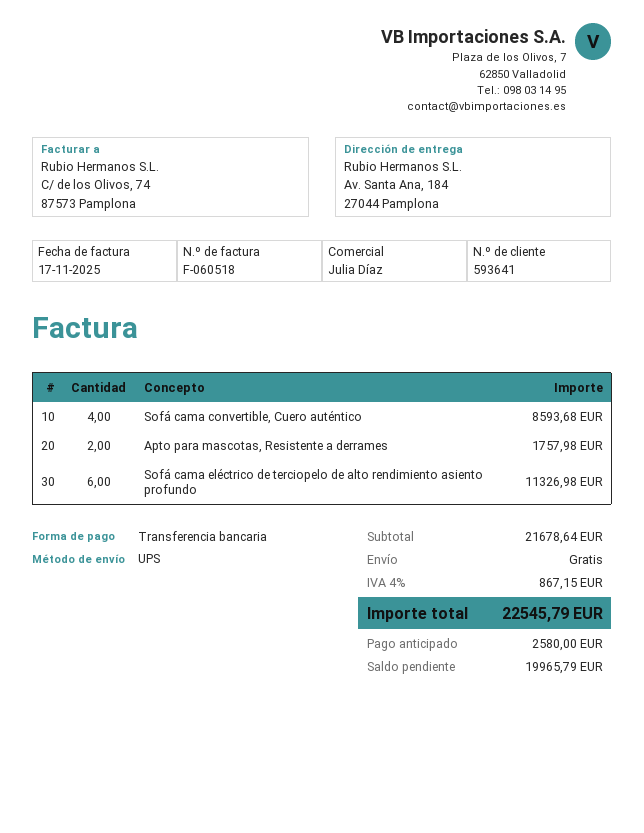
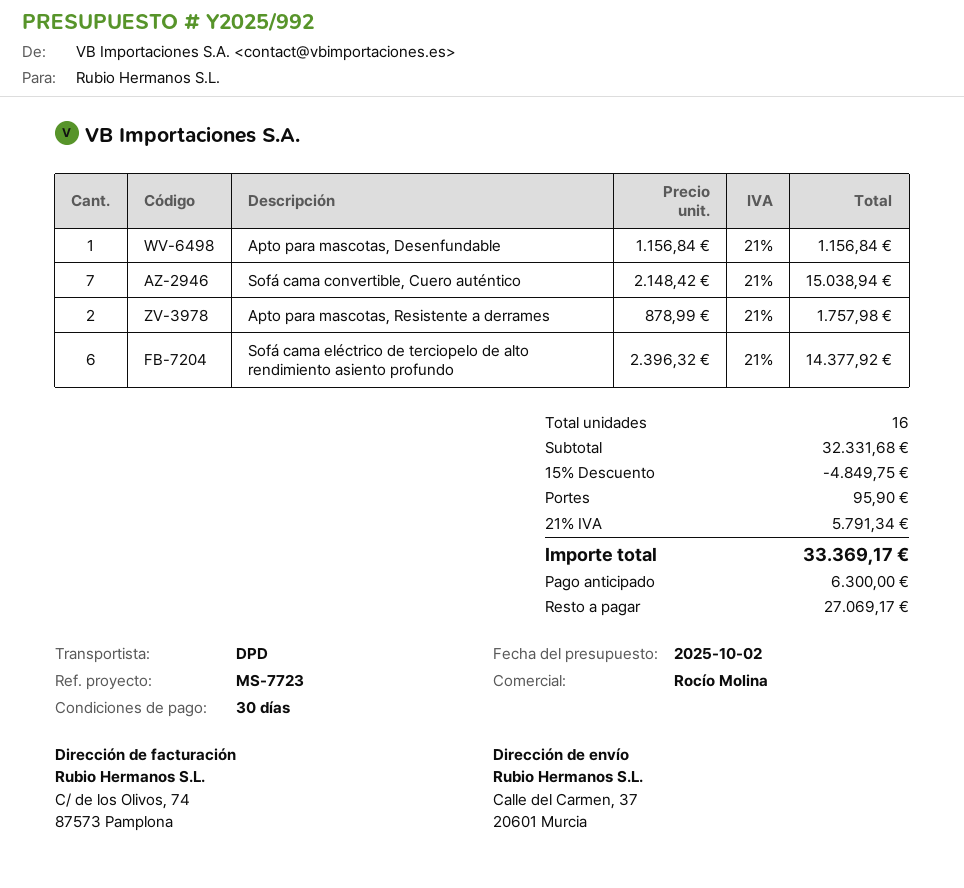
sales rep: Julia Díaz -> Rocío Molina
shipping method: UPS -> DPD
ship to: Av. Santa Ana, 184, 27044 Pamplona -> Calle del Carmen, 37, 20601 Murcia
Sofá cama convertible, Cuero auténtico: 4 for 8593.68 -> 7 for 15038.94
Sofá cama eléctrico de terciopelo de alto rendimiento asiento profundo: 6 for 11326.98 -> 6 for 14377.92
Apto para mascotas, Desenfundable: none -> 1 for 1156.84
subtotal: 21678.64 -> 32331.68
discount: none -> 15% = 4849.75
shipping: 0.00 -> 95.90
tax: 4% = 867.15 -> 21% = 5791.34
total: 22545.79 -> 33369.17
deposit: 2580.00 -> 6300.00
balance: 19965.79 -> 27069.17

